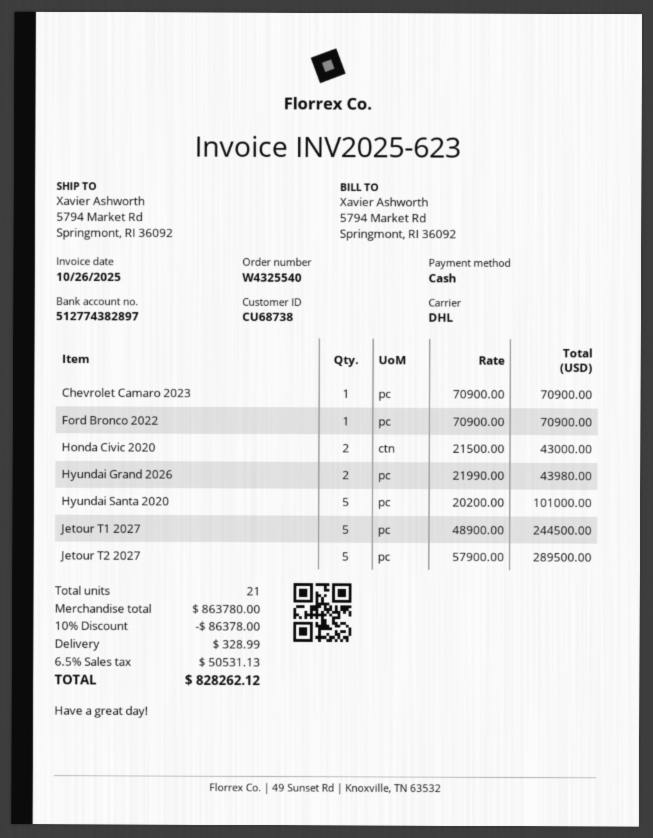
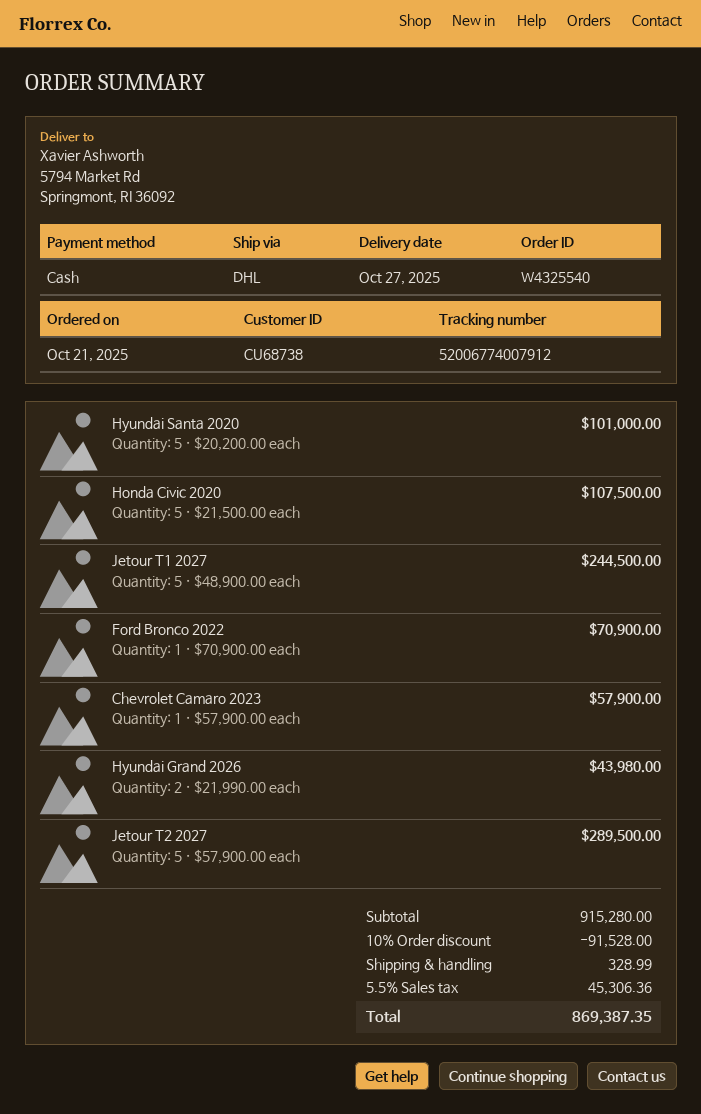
Chevrolet Camaro 2023: 1 x 70900.00 = 70900.00 -> 1 x 57900.00 = 57900.00
Honda Civic 2020: 2 x 21500.00 = 43000.00 -> 5 x 21500.00 = 107500.00
subtotal: 863780.00 -> 915280.00
discount: 10% = 86378.00 -> 10% = 91528.00
tax: 6.5% = 50531.13 -> 5.5% = 45306.36
total: 828262.12 -> 869387.35

